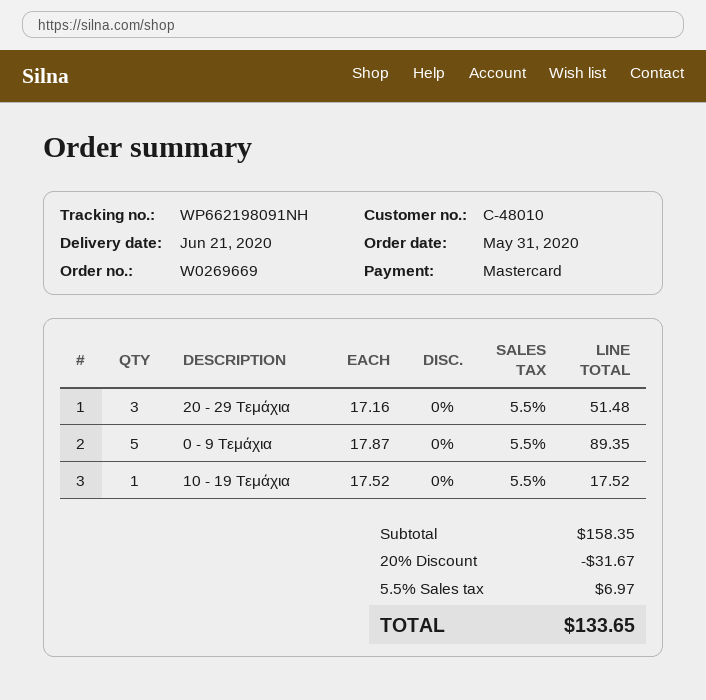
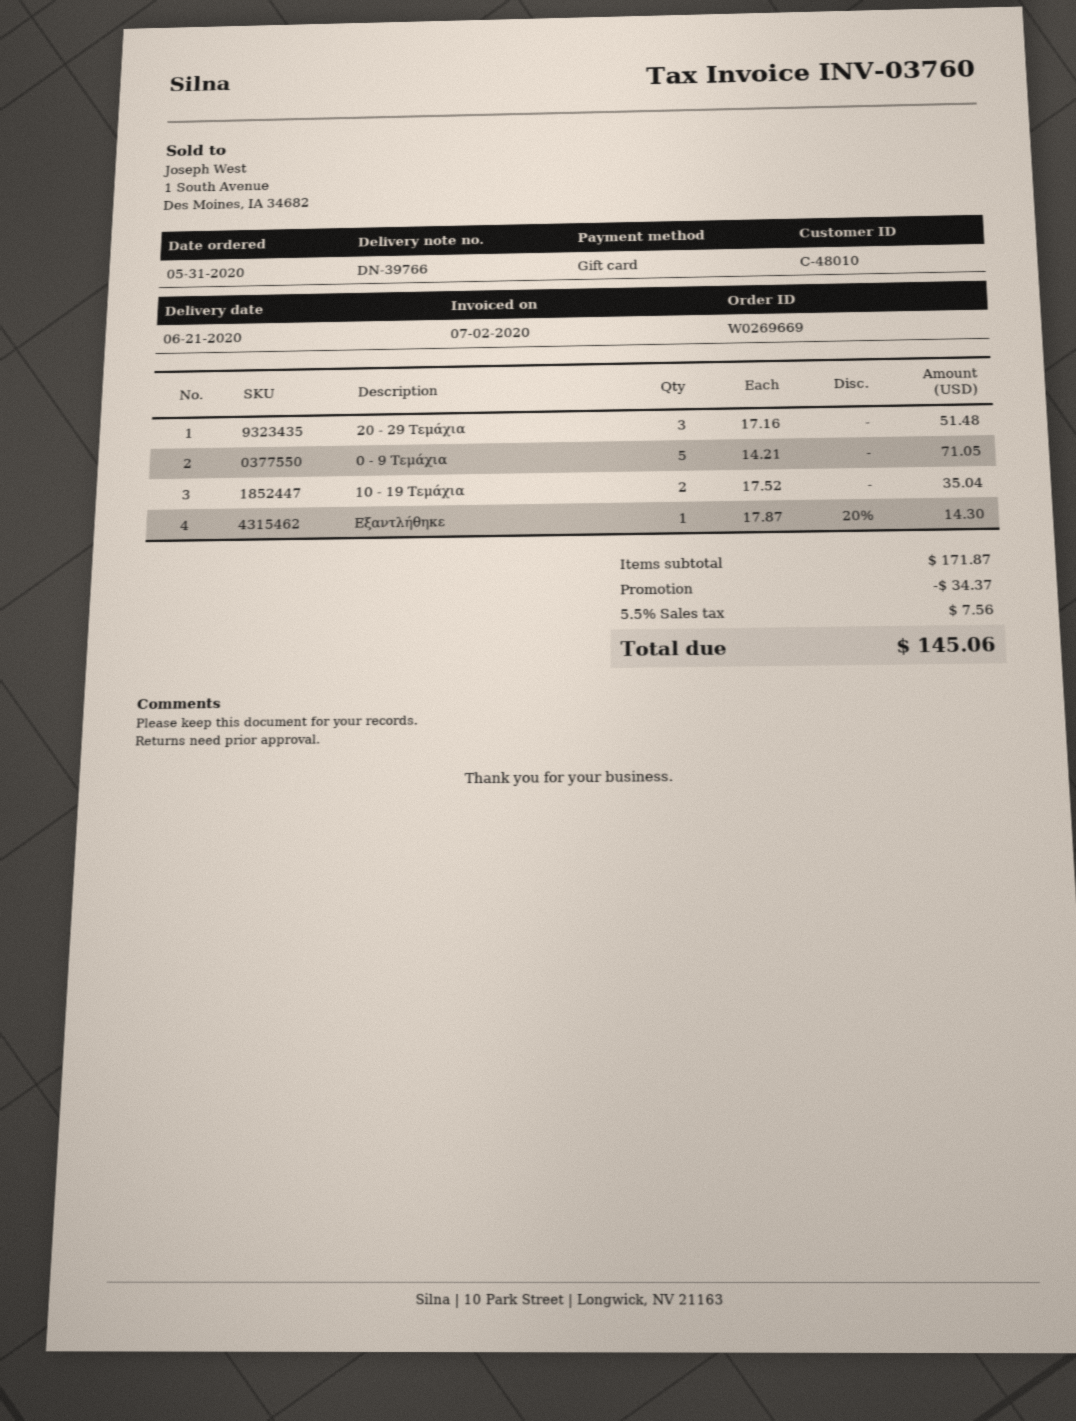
payment method: Mastercard -> gift card
0 - 9 Τεμάχια: 5 x 17.87 = 89.35 -> 5 x 14.21 = 71.05
10 - 19 Τεμάχια: 1 x 17.52 = 17.52 -> 2 x 17.52 = 35.04
Εξαντλήθηκε: none -> 1 x 17.87 - 20% = 14.30
subtotal: 158.35 -> 171.87
discount: 31.67 -> 34.37
tax: 5.5% = 6.97 -> 5.5% = 7.56
total: 133.65 -> 145.06

